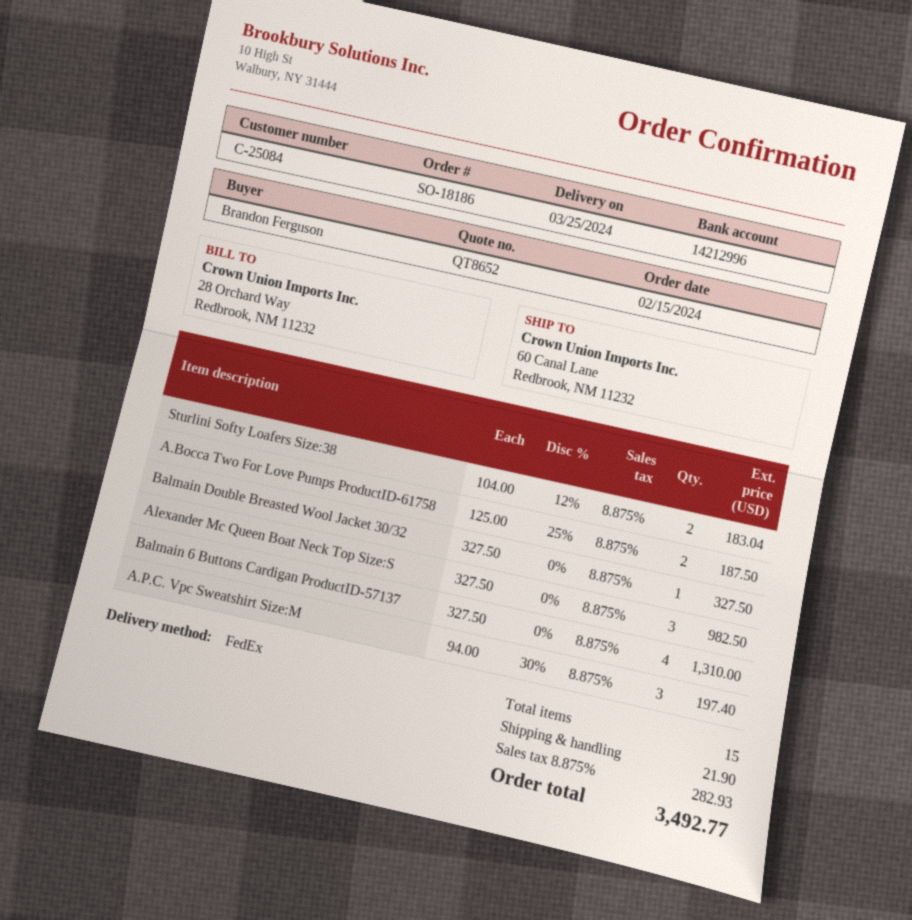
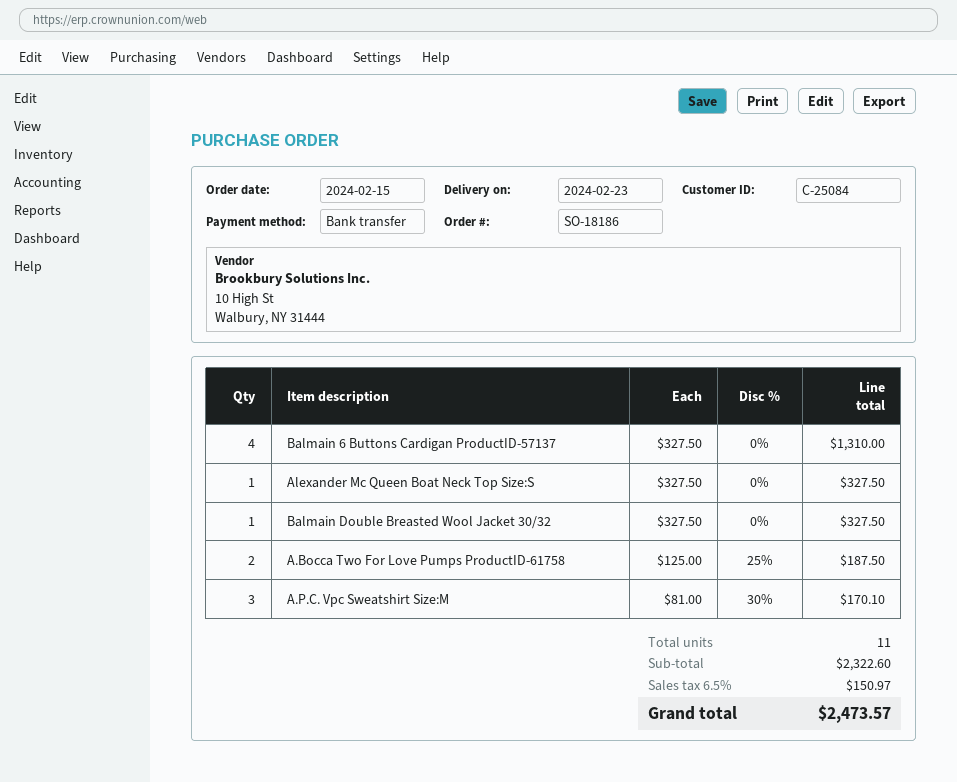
delivery date: 2024-03-25 -> 2024-02-23
Sturlini Softy Loafers Size:38: 2 x 104.00 - 12% = 183.04 -> none
Alexander Mc Queen Boat Neck Top Size:S: 3 x 327.50 = 982.50 -> 1 x 327.50 = 327.50
A.P.C. Vpc Sweatshirt Size:M: 3 x 94.00 - 30% = 197.40 -> 3 x 81.00 - 30% = 170.10
total quantity: 15 -> 11
shipping: 21.90 -> none
tax: 8.875% = 282.93 -> 6.5% = 150.97
total: 3492.77 -> 2473.57

